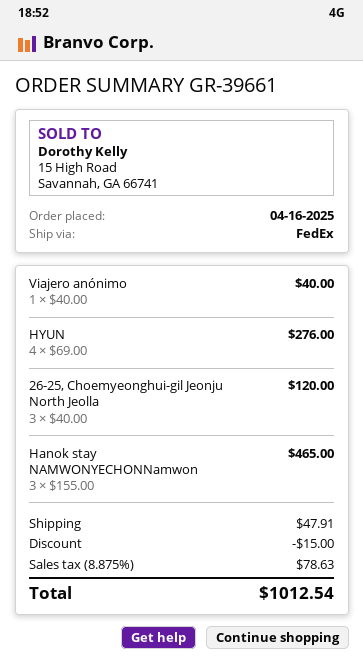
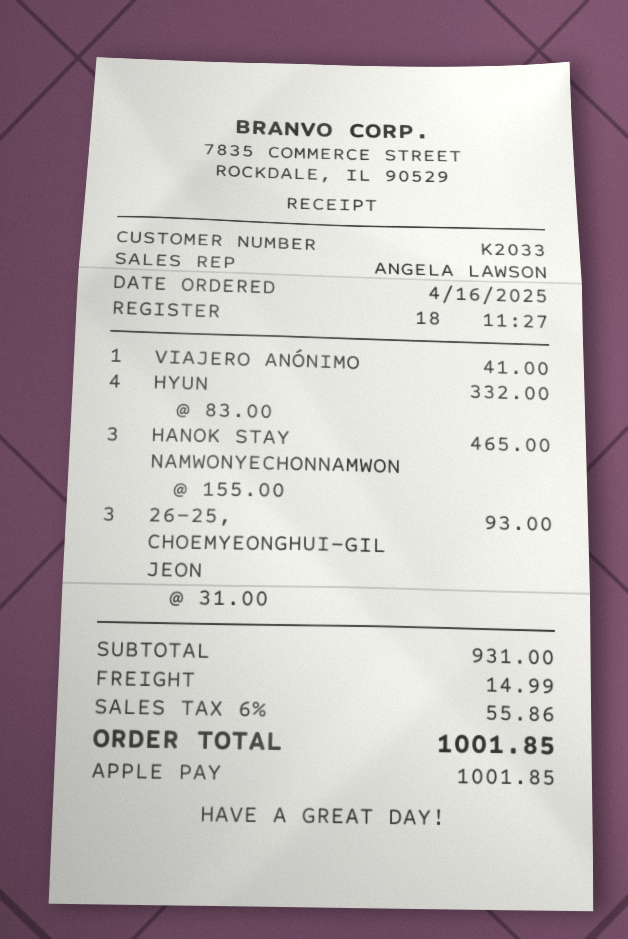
Viajero anónimo: 1 x 40.00 = 40.00 -> 1 x 41.00 = 41.00
HYUN: 4 x 69.00 = 276.00 -> 4 x 83.00 = 332.00
26-25, Choemyeonghui-gil Jeonju North Jeolla: 3 x 40.00 = 120.00 -> 3 x 31.00 = 93.00
discount: 15.00 -> none
shipping: 47.91 -> 14.99
tax: 8.875% = 78.63 -> 6% = 55.86
total: 1012.54 -> 1001.85

